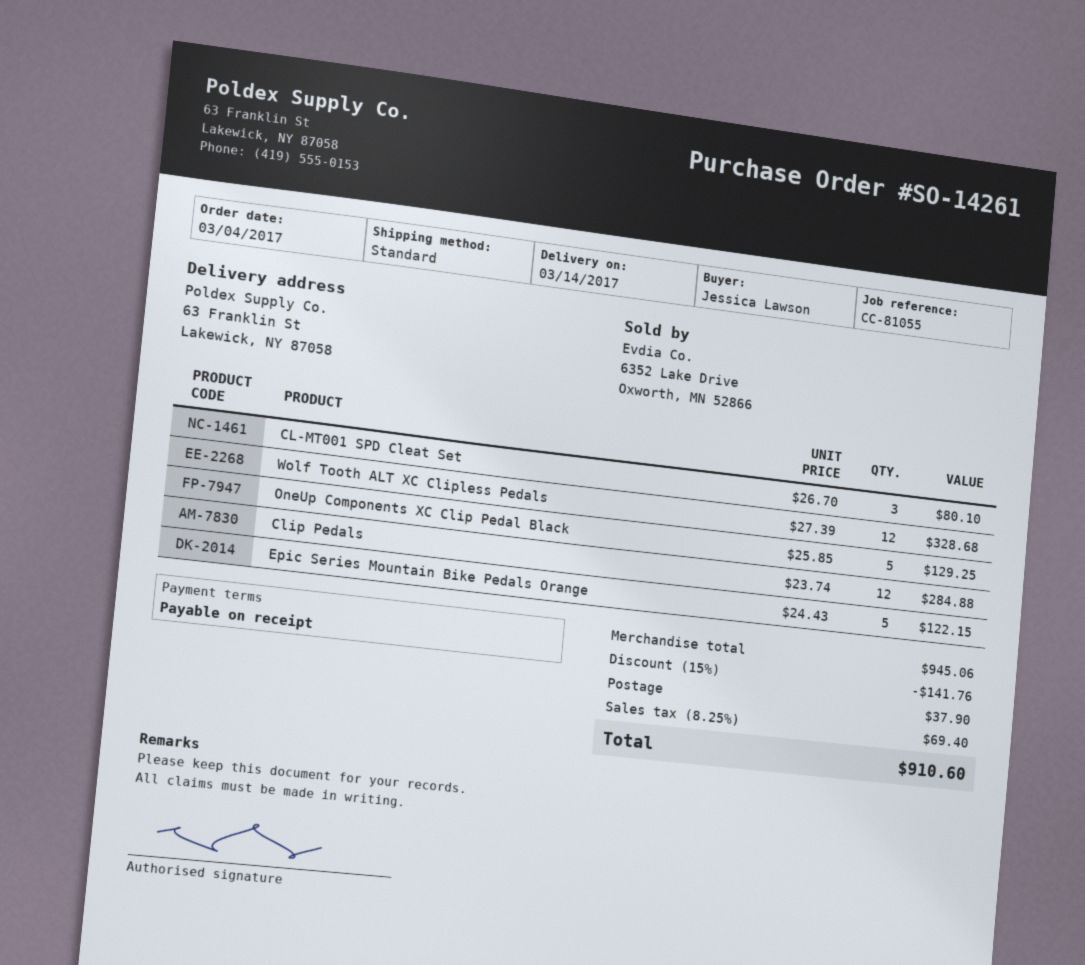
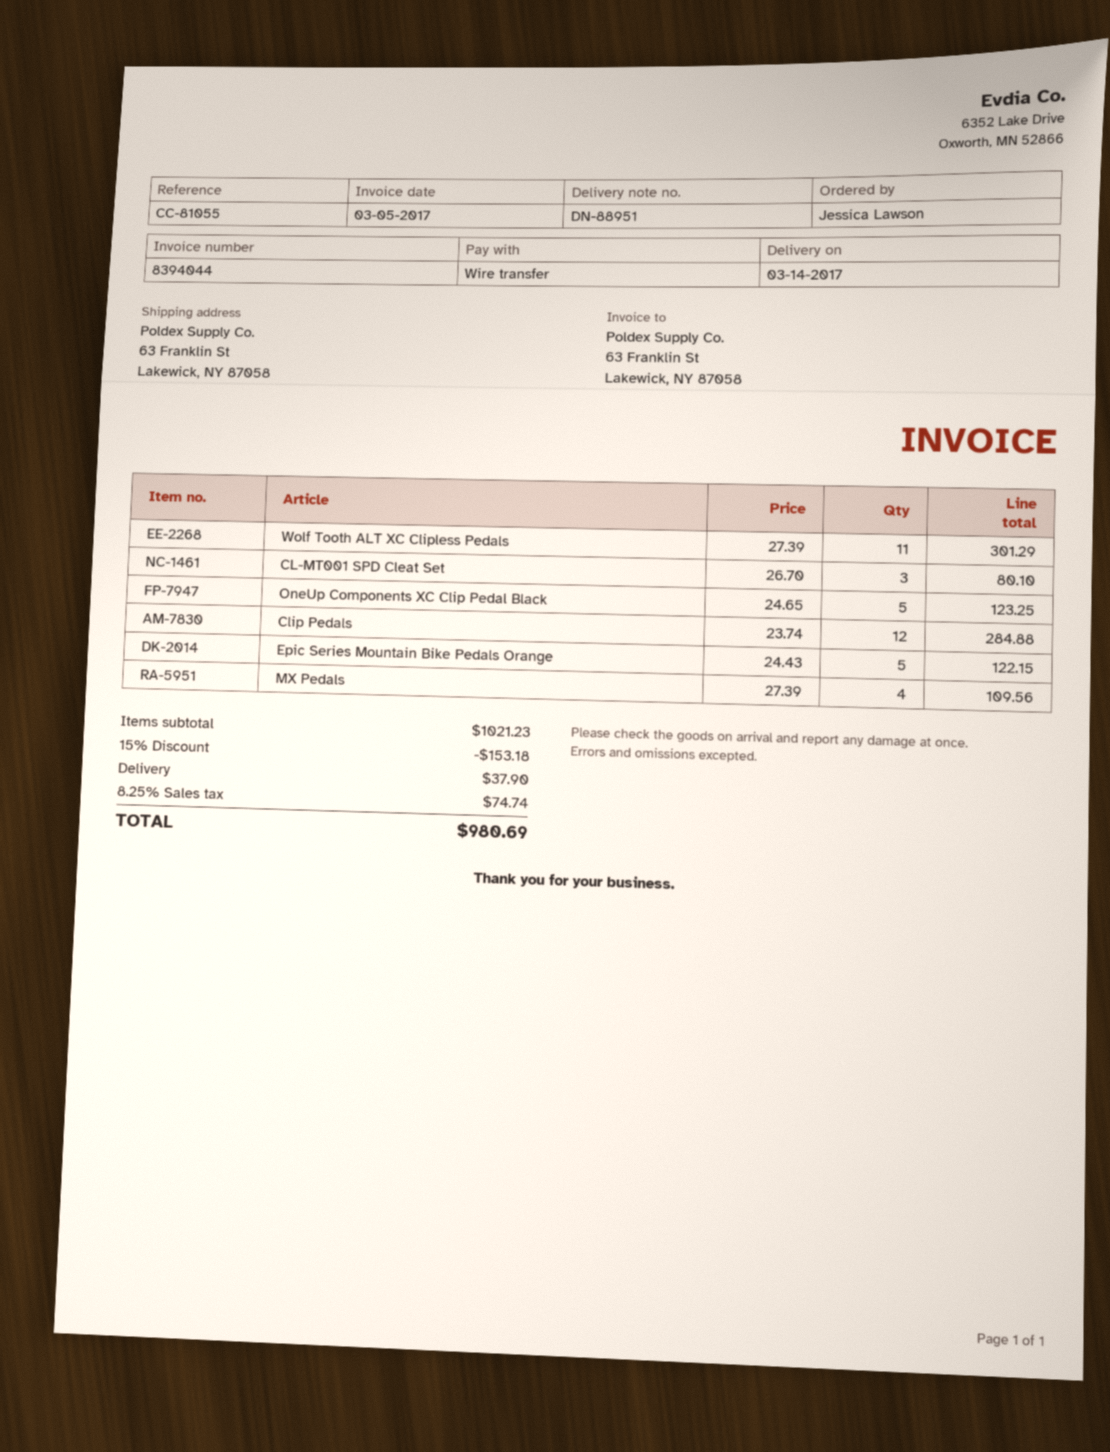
Wolf Tooth ALT XC Clipless Pedals: 12 x 27.39 = 328.68 -> 11 x 27.39 = 301.29
OneUp Components XC Clip Pedal Black: 5 x 25.85 = 129.25 -> 5 x 24.65 = 123.25
MX Pedals: none -> 4 x 27.39 = 109.56
subtotal: 945.06 -> 1021.23
discount: 15% = 141.76 -> 15% = 153.18
tax: 8.25% = 69.40 -> 8.25% = 74.74
total: 910.60 -> 980.69

